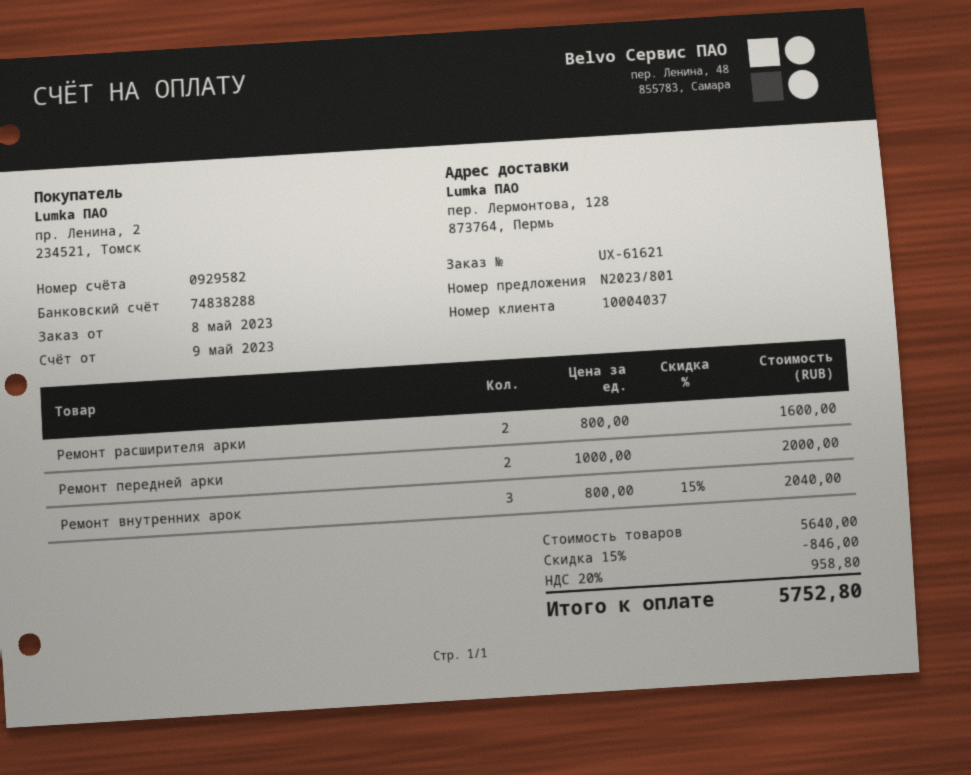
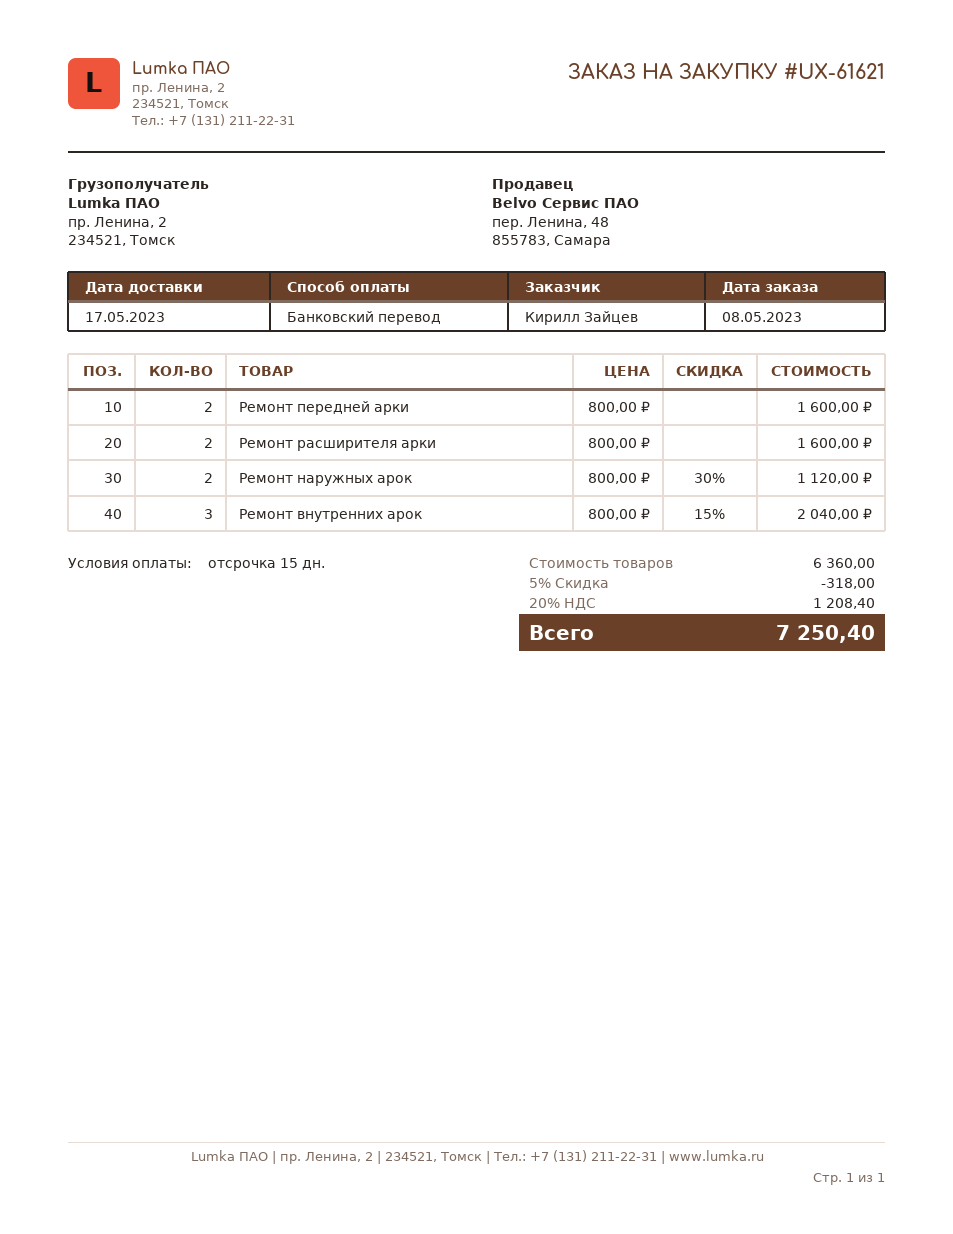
ship to: пер. Лермонтова, 128, 873764, Пермь -> пр. Ленина, 2, 234521, Томск
Ремонт передней арки: 2 x 1000.00 = 2000.00 -> 2 x 800.00 = 1600.00
Ремонт наружных арок: none -> 2 x 800.00 - 30% = 1120.00
subtotal: 5640.00 -> 6360.00
discount: 15% = 846.00 -> 5% = 318.00
tax: 20% = 958.80 -> 20% = 1208.40
total: 5752.80 -> 7250.40

